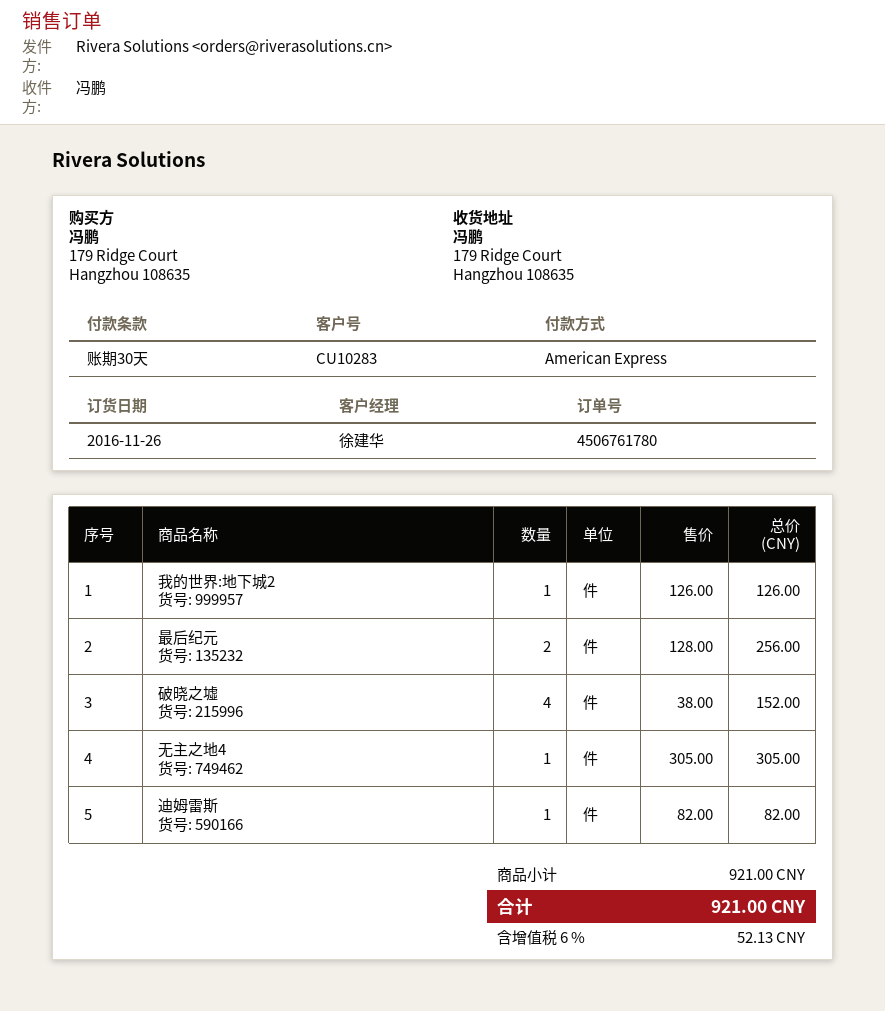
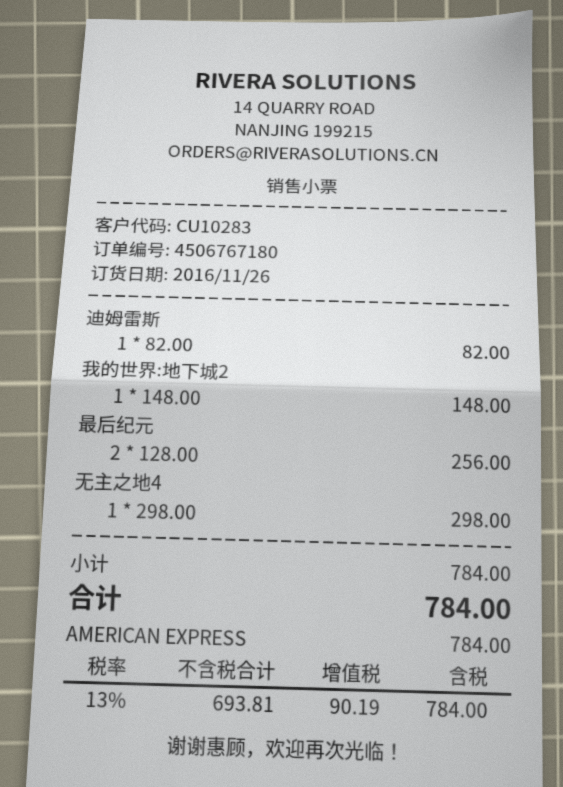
order number: 4506761780 -> 4506767180
我的世界:地下城2: 1 x 126.00 = 126.00 -> 1 x 148.00 = 148.00
破晓之墟: 4 x 38.00 = 152.00 -> none
无主之地4: 1 x 305.00 = 305.00 -> 1 x 298.00 = 298.00
subtotal: 921.00 -> 784.00
tax: 6% = 52.13 -> 13% = 90.19
total: 921.00 -> 784.00

